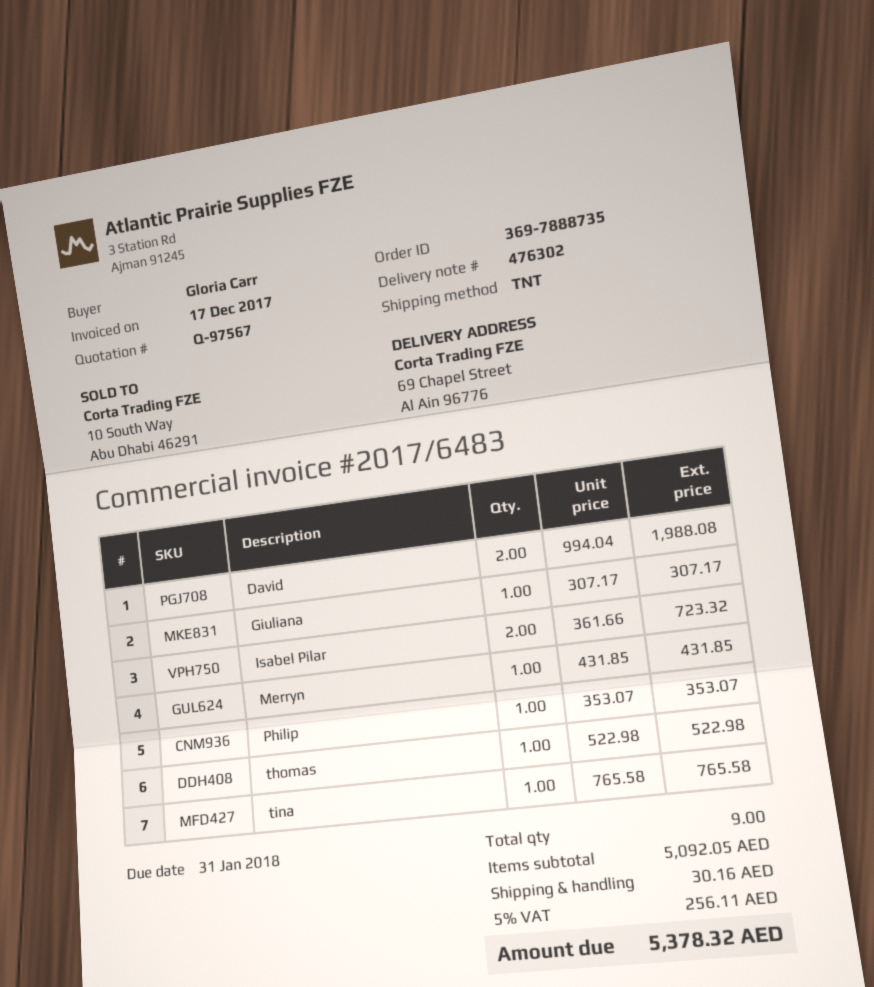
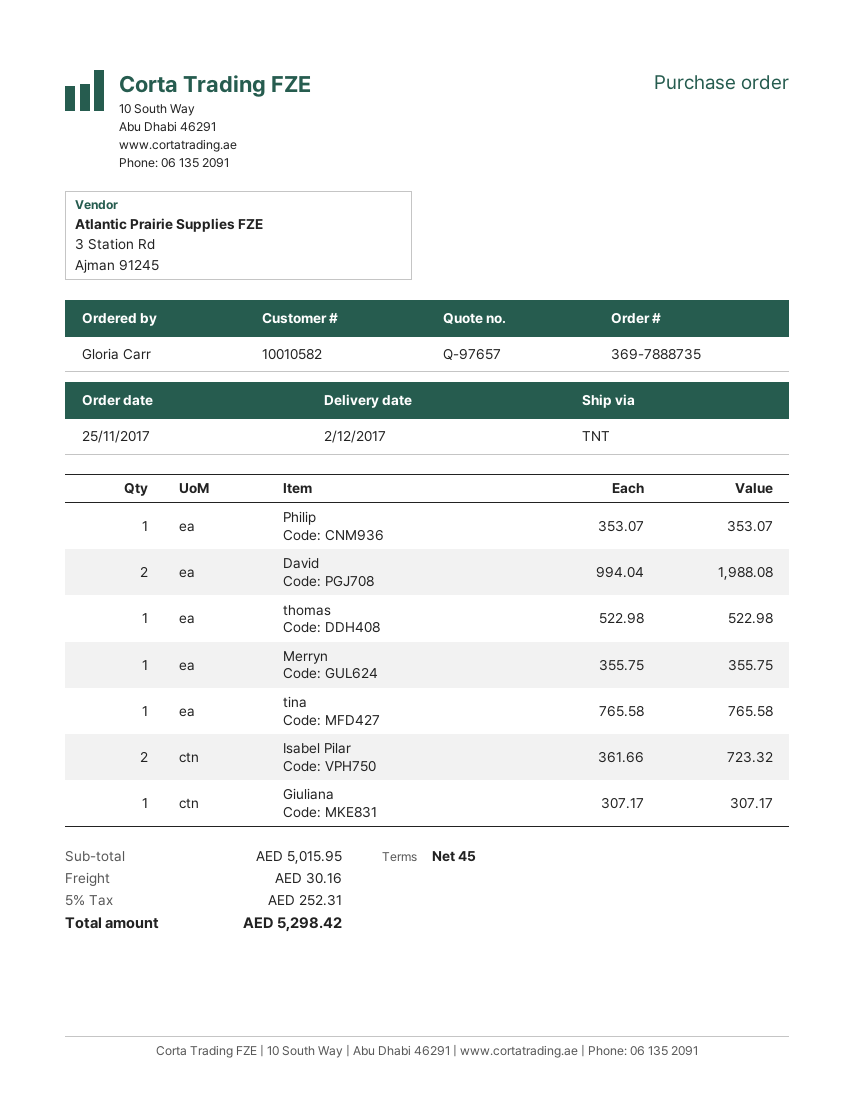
quote number: Q-97567 -> Q-97657
Merryn: 1 x 431.85 = 431.85 -> 1 x 355.75 = 355.75
subtotal: 5092.05 -> 5015.95
tax: 5% = 256.11 -> 5% = 252.31
total: 5378.32 -> 5298.42

